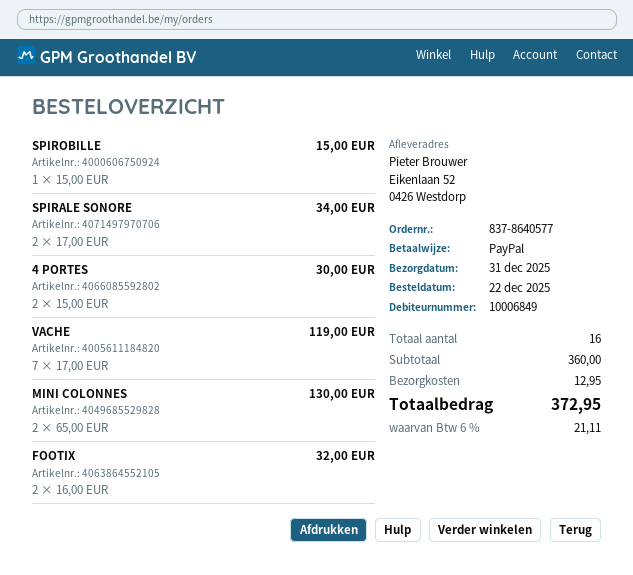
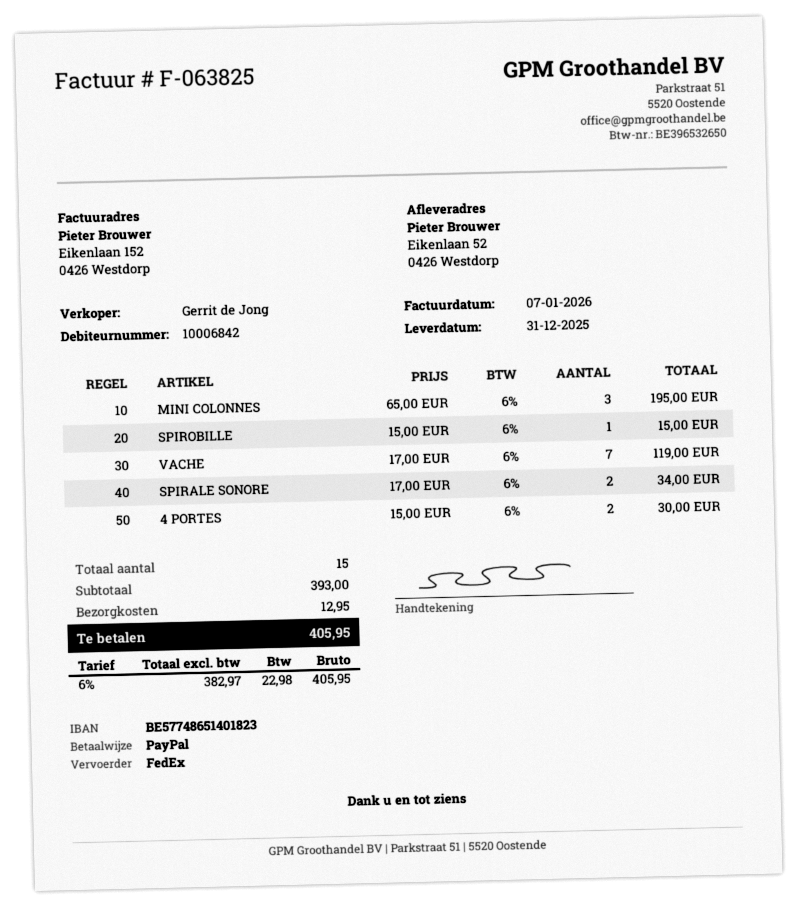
customer number: 10006849 -> 10006842
MINI COLONNES: 2 x 65.00 = 130.00 -> 3 x 65.00 = 195.00
FOOTIX: 2 x 16.00 = 32.00 -> none
total quantity: 16 -> 15
subtotal: 360.00 -> 393.00
tax: 6% = 21.11 -> 6% = 22.98
total: 372.95 -> 405.95

